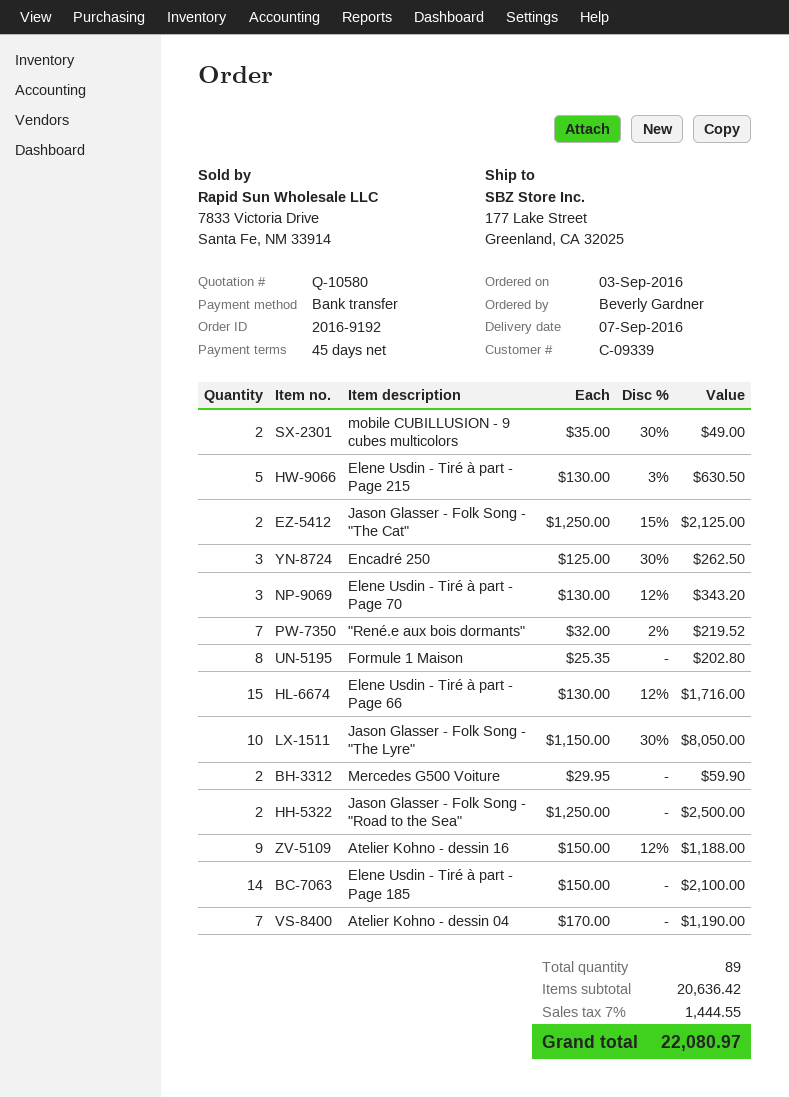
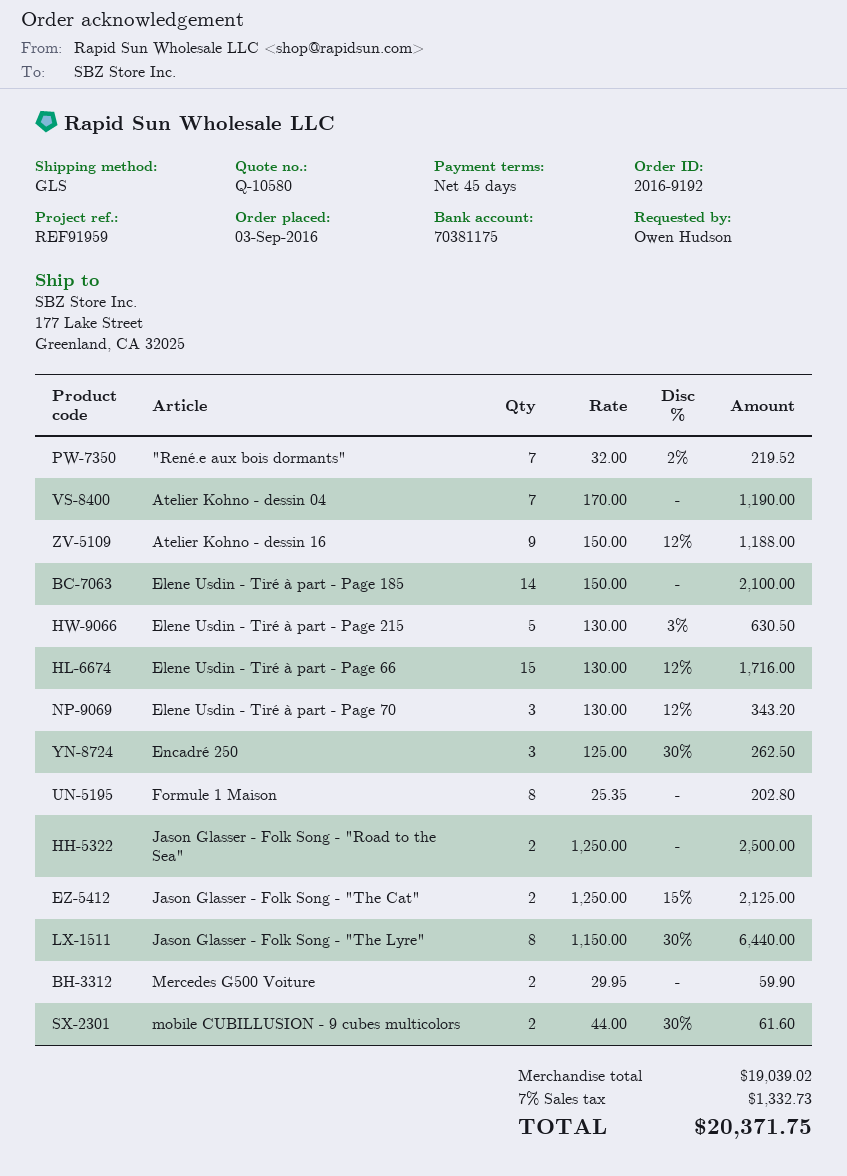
ordered by: Beverly Gardner -> Owen Hudson
mobile CUBILLUSION - 9 cubes multicolors: 2 x 35.00 - 30% = 49.00 -> 2 x 44.00 - 30% = 61.60
Jason Glasser - Folk Song - "The Lyre": 10 x 1150.00 - 30% = 8050.00 -> 8 x 1150.00 - 30% = 6440.00
subtotal: 20636.42 -> 19039.02
tax: 7% = 1444.55 -> 7% = 1332.73
total: 22080.97 -> 20371.75

